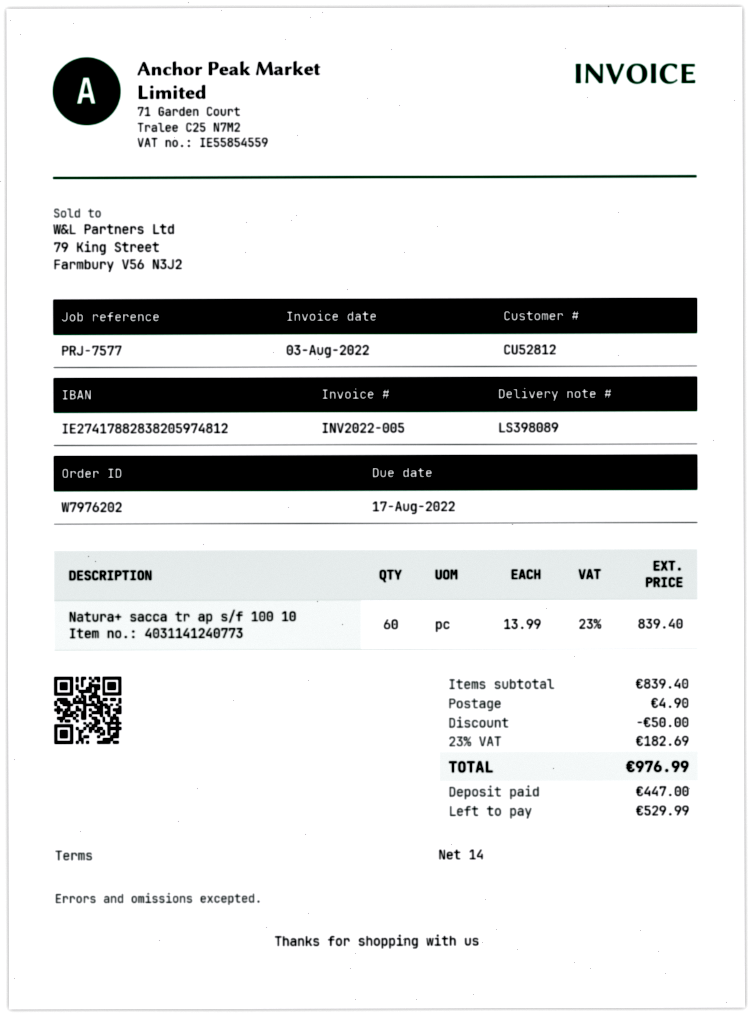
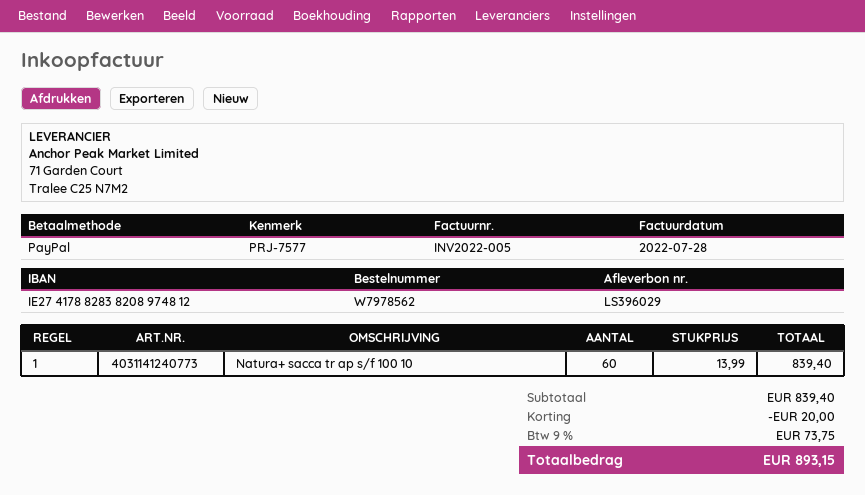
order number: W7976202 -> W7978562
delivery note number: LS398089 -> LS396029
invoice date: 2022-08-03 -> 2022-07-28
bank account: IE27417882838205974812 -> IE27417882838208974812
discount: 50.00 -> 20.00
shipping: 4.90 -> none
tax: 23% = 182.69 -> 9% = 73.75
total: 976.99 -> 893.15

